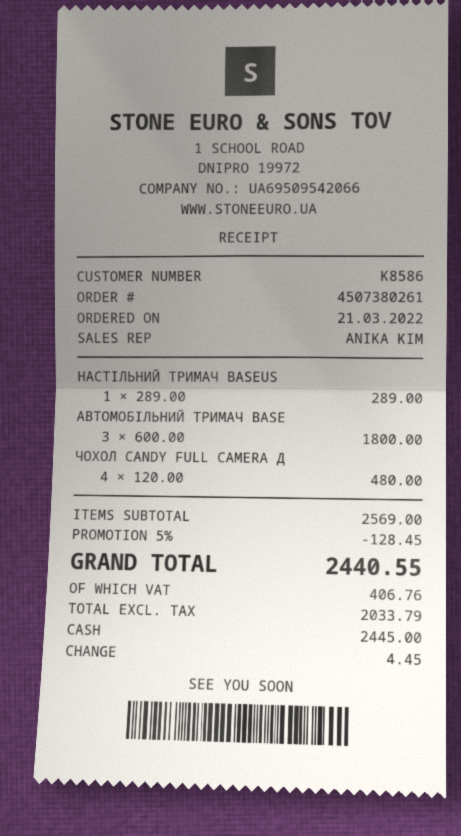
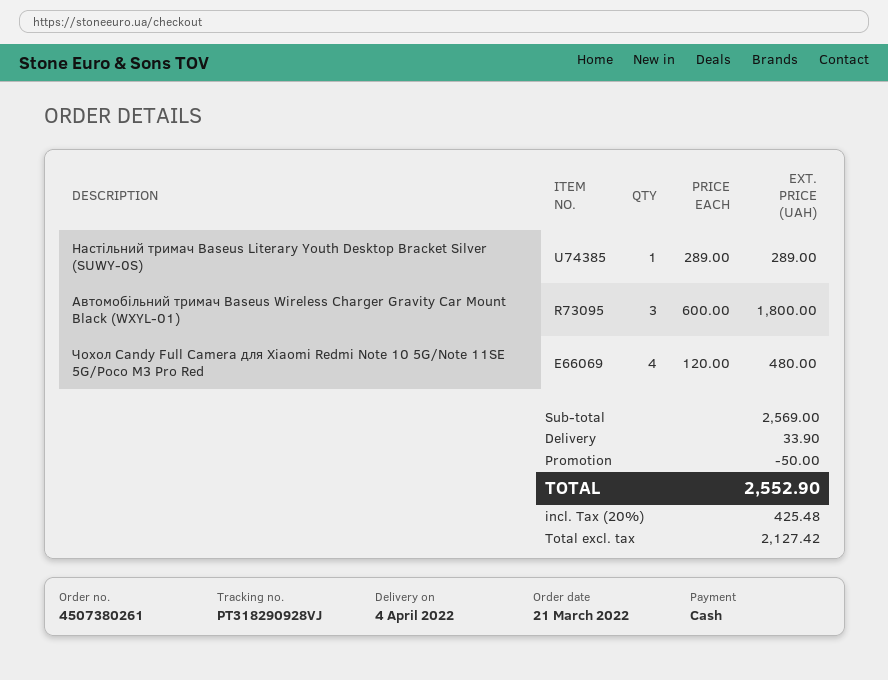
discount: 128.45 -> 50.00
shipping: none -> 33.90
net: 2033.79 -> 2127.42
tax: 406.76 -> 425.48
total: 2440.55 -> 2552.90

